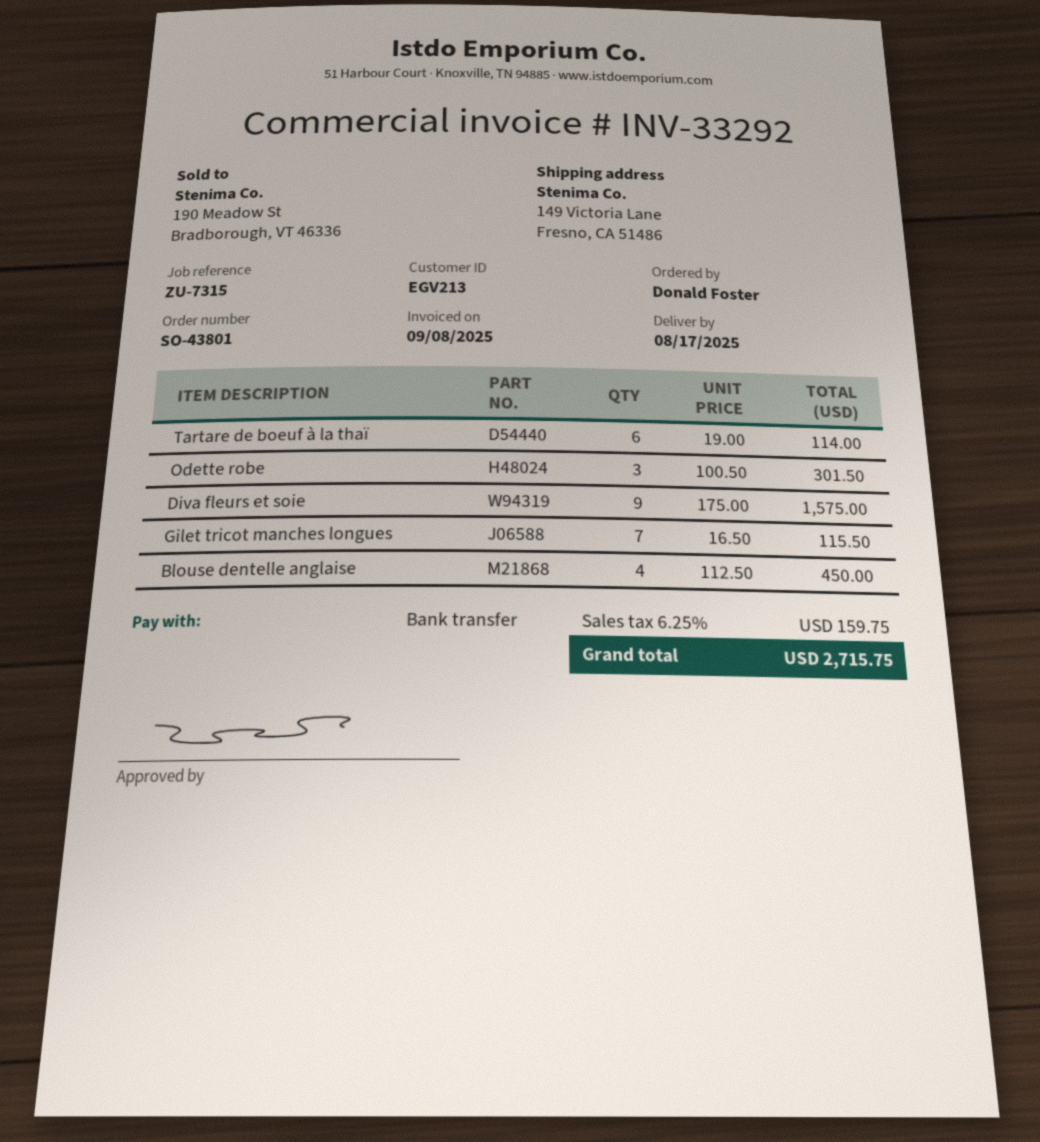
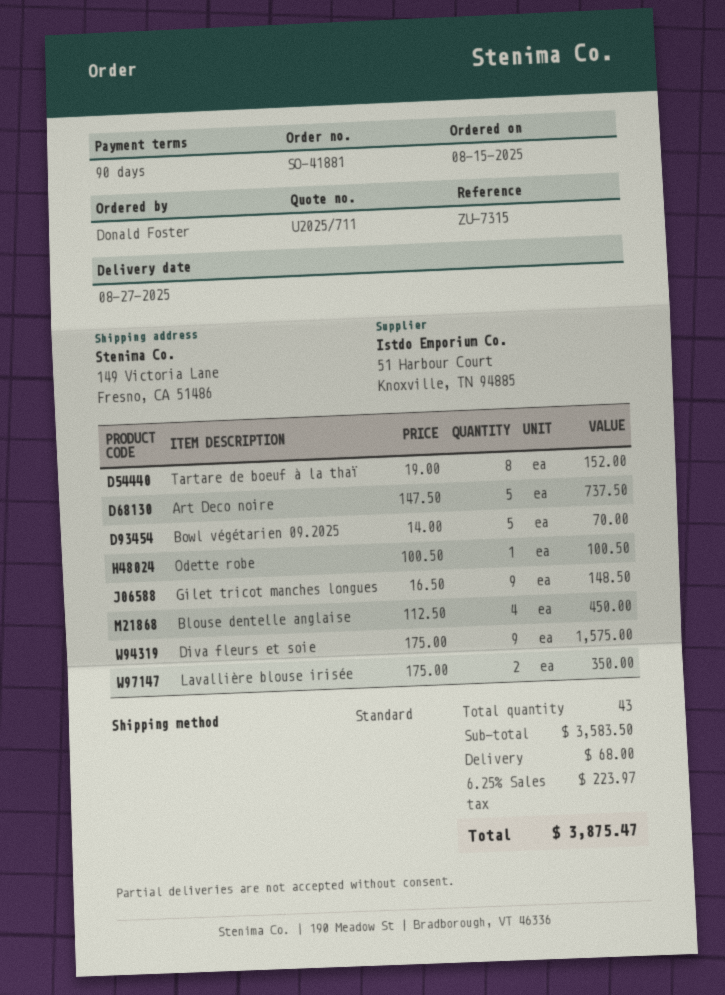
order number: SO-43801 -> SO-41881
delivery date: 2025-08-17 -> 2025-08-27
Tartare de boeuf à la thaï: 6 x 19.00 = 114.00 -> 8 x 19.00 = 152.00
Odette robe: 3 x 100.50 = 301.50 -> 1 x 100.50 = 100.50
Gilet tricot manches longues: 7 x 16.50 = 115.50 -> 9 x 16.50 = 148.50
Art Deco noire: none -> 5 x 147.50 = 737.50
Bowl végétarien 09.2025: none -> 5 x 14.00 = 70.00
Lavallière blouse irisée: none -> 2 x 175.00 = 350.00
shipping: none -> 68.00
tax: 6.25% = 159.75 -> 6.25% = 223.97
total: 2715.75 -> 3875.47

